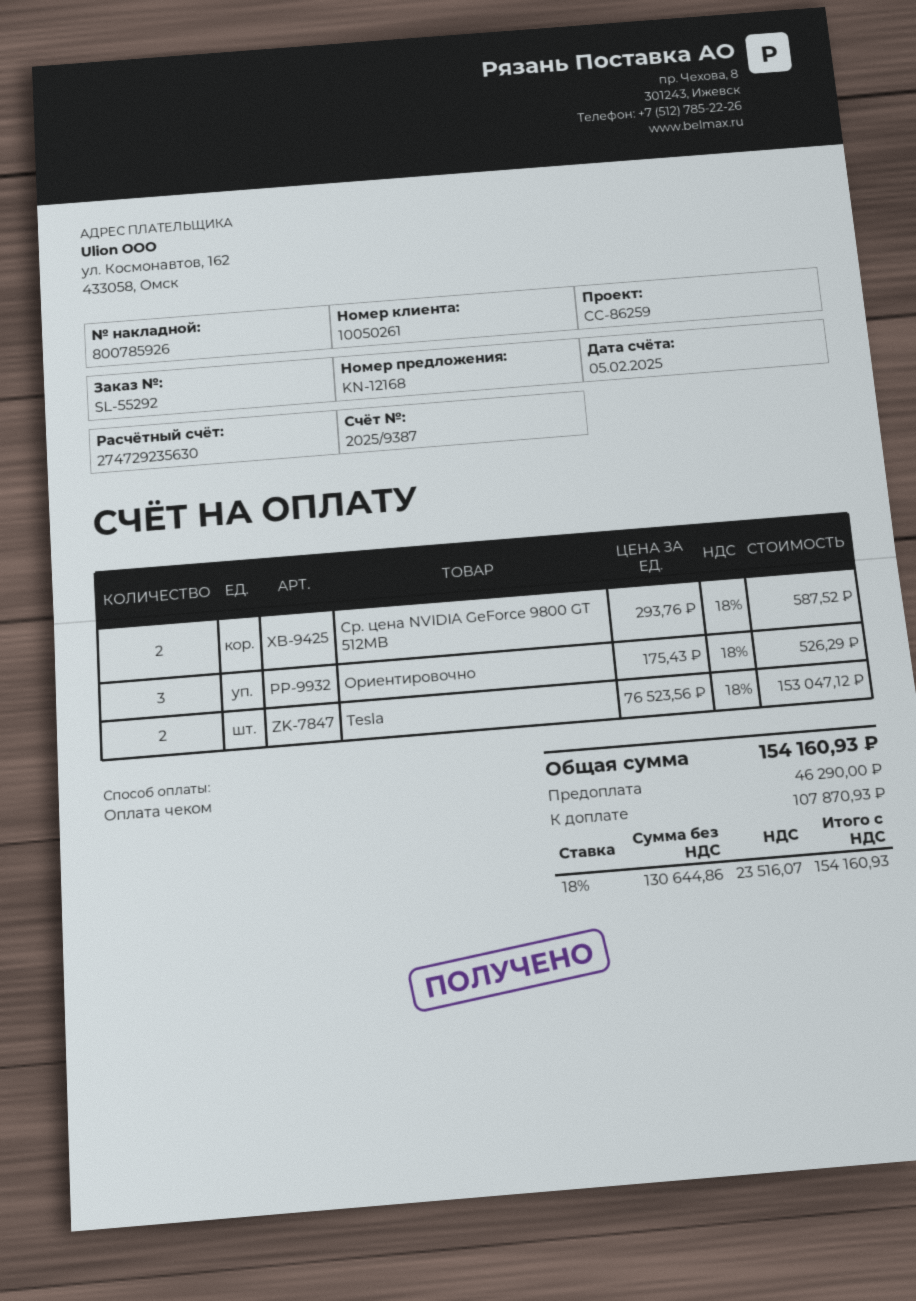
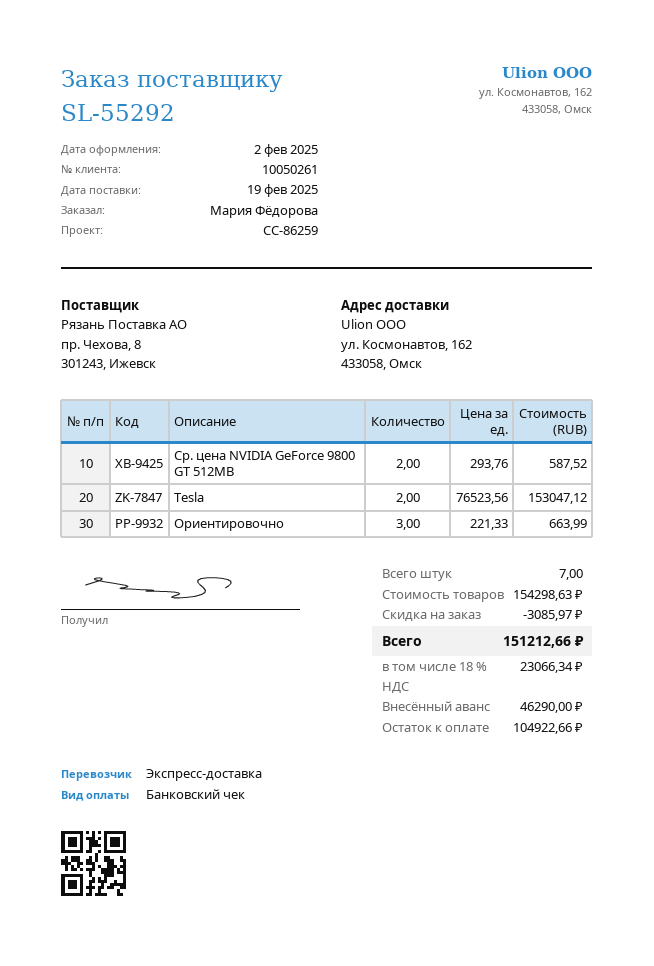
Ориентировочно: 3 x 175.43 = 526.29 -> 3 x 221.33 = 663.99
discount: none -> 3085.97
tax: 18% = 23516.07 -> 18% = 23066.34
total: 154160.93 -> 151212.66
balance: 107870.93 -> 104922.66

